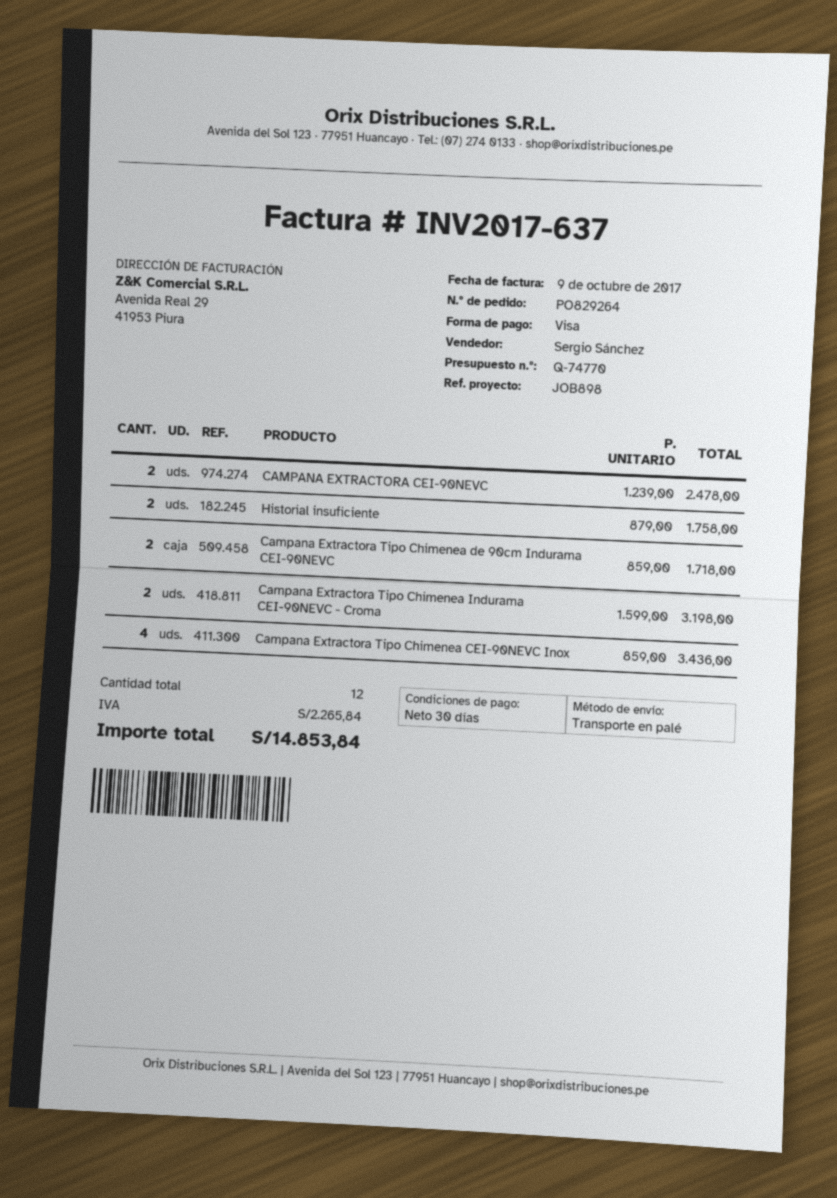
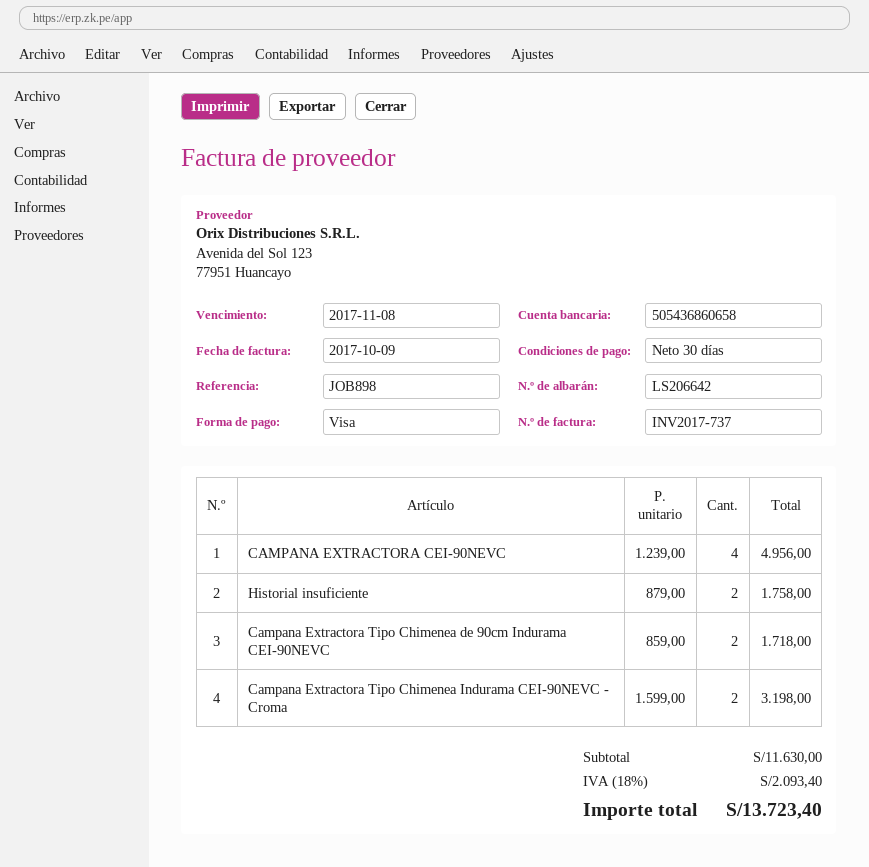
invoice number: INV2017-637 -> INV2017-737
CAMPANA EXTRACTORA CEI-90NEVC: 2 x 1239.00 = 2478.00 -> 4 x 1239.00 = 4956.00
Campana Extractora Tipo Chimenea CEI-90NEVC Inox: 4 x 859.00 = 3436.00 -> none
tax: 2265.84 -> 2093.40
total: 14853.84 -> 13723.40

